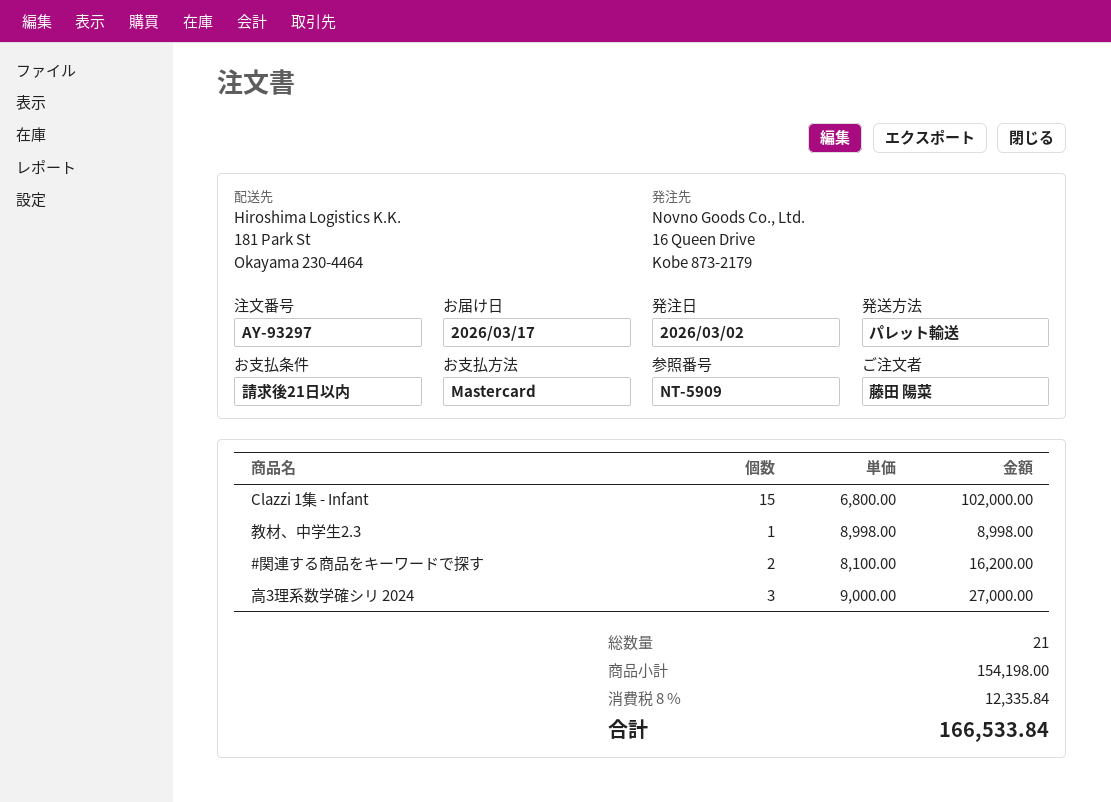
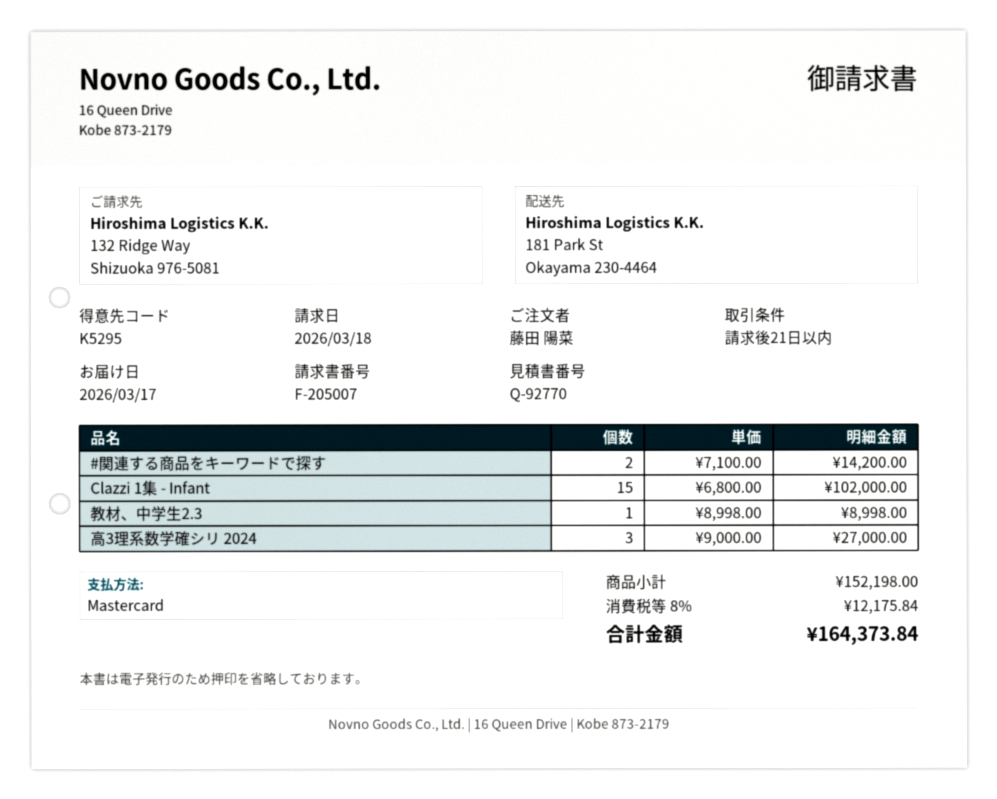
#関連する商品をキーワードで探す: 2 x 8100.00 = 16200.00 -> 2 x 7100.00 = 14200.00
subtotal: 154198.00 -> 152198.00
tax: 8% = 12335.84 -> 8% = 12175.84
total: 166533.84 -> 164373.84

